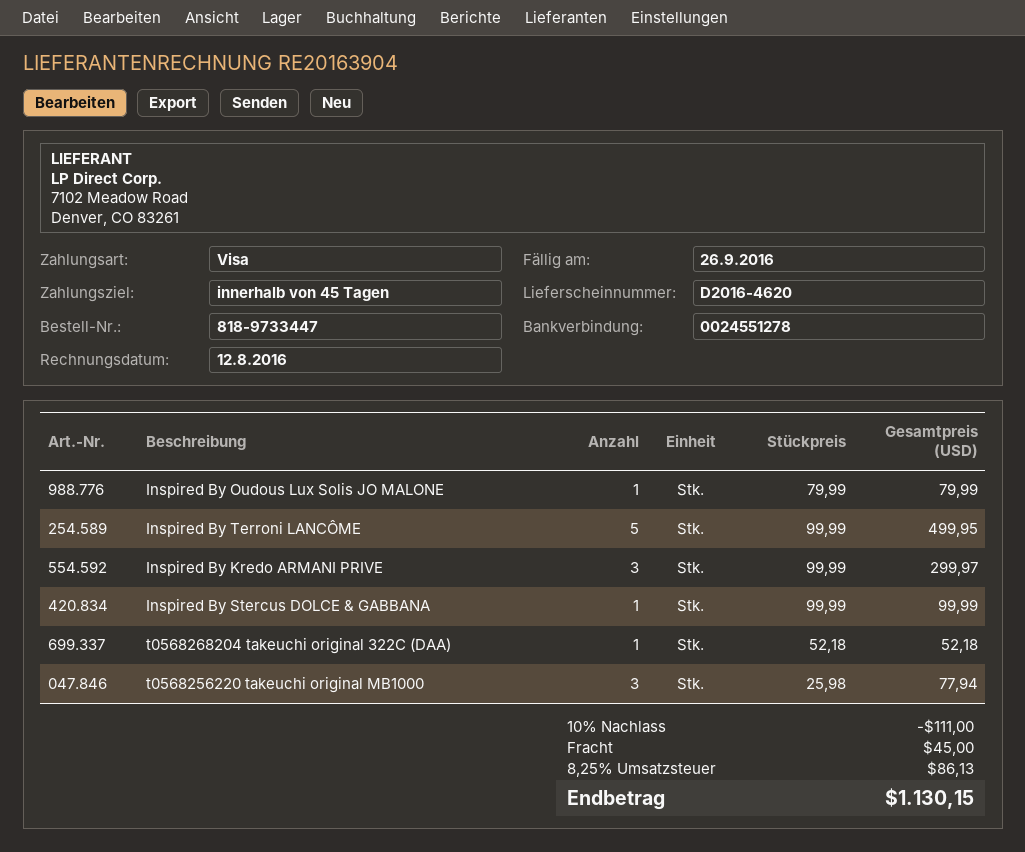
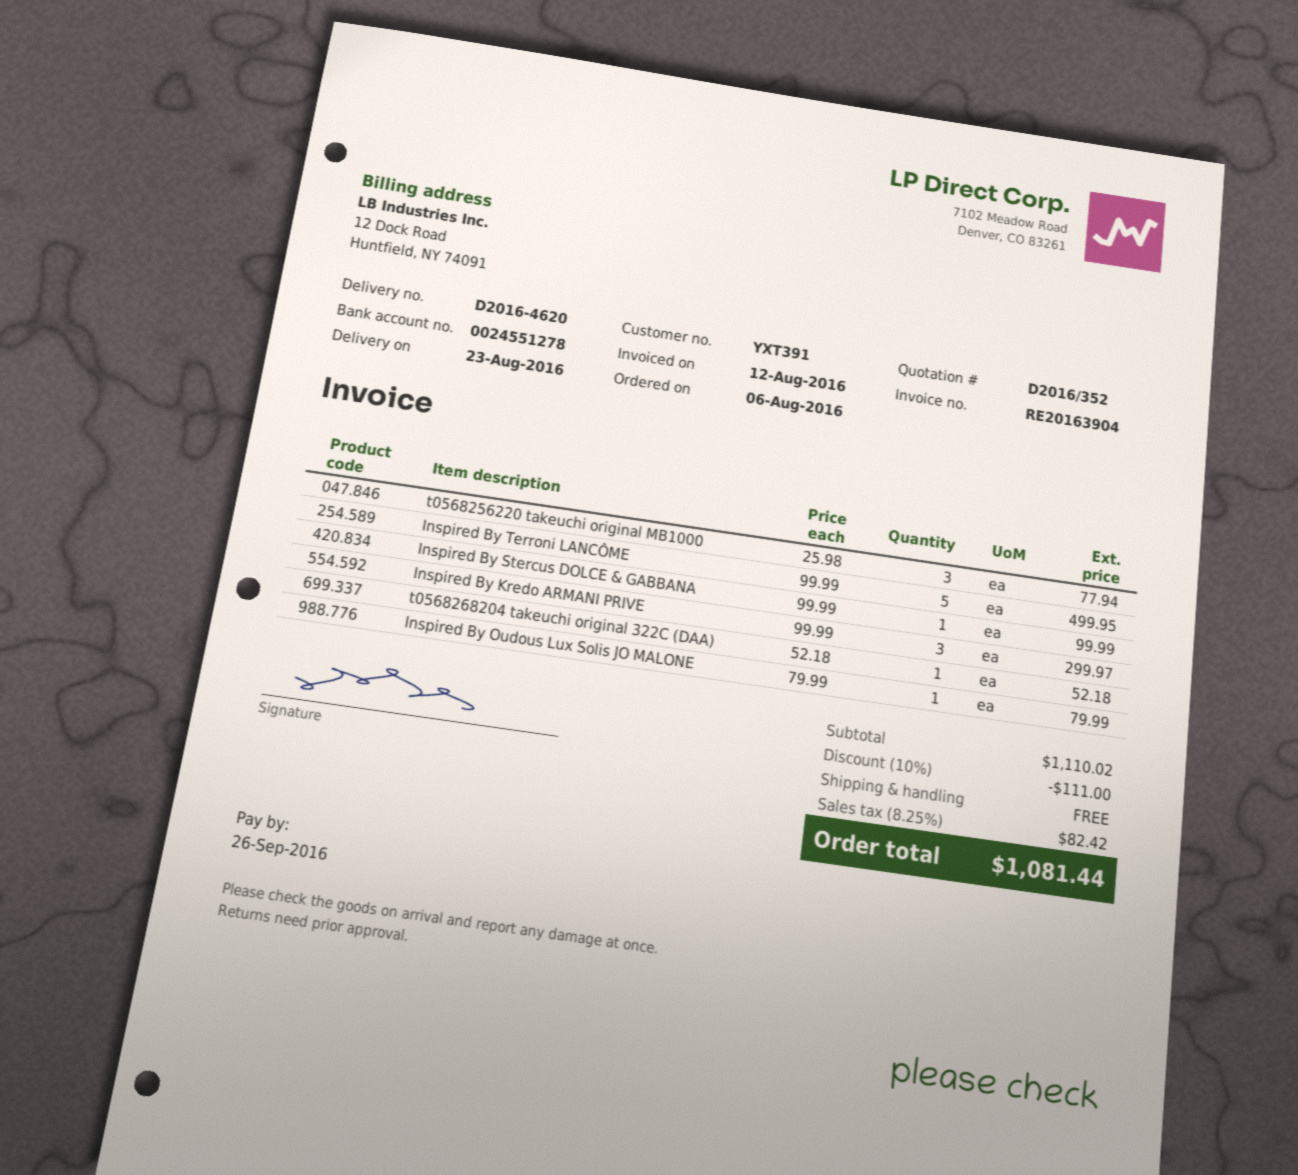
shipping: 45.00 -> 0.00
tax: 8.25% = 86.13 -> 8.25% = 82.42
total: 1130.15 -> 1081.44

